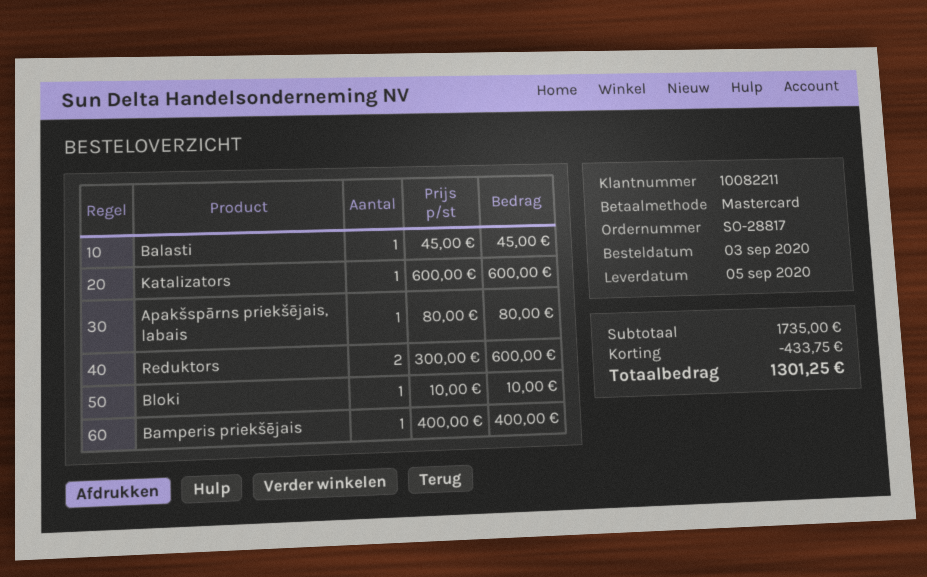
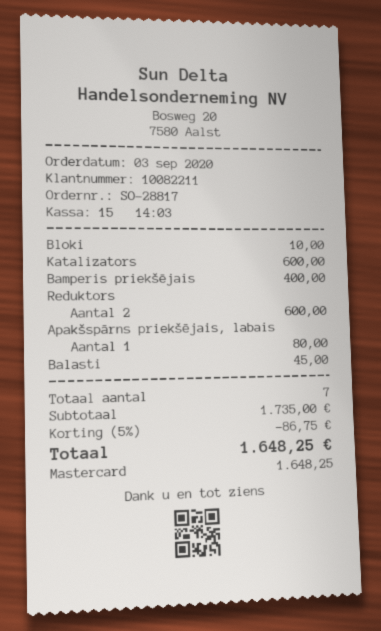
discount: 433.75 -> 86.75
total: 1301.25 -> 1648.25

